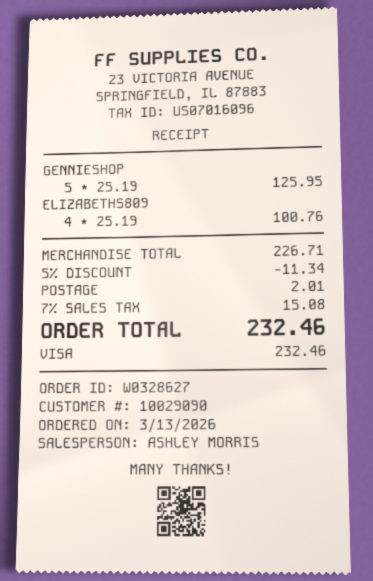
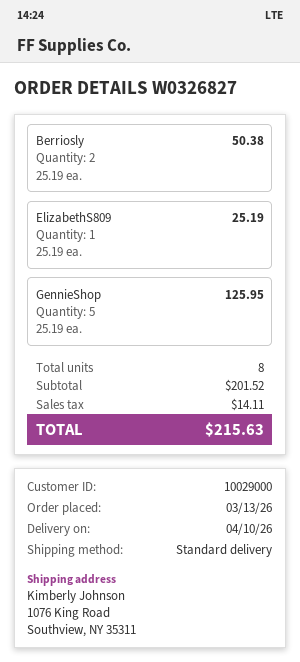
order number: W0328627 -> W0326827
customer number: 10029090 -> 10029000
ELIZABETHS809: 4 x 25.19 = 100.76 -> 1 x 25.19 = 25.19
Berriosly: none -> 2 x 25.19 = 50.38
subtotal: 226.71 -> 201.52
discount: 5% = 11.34 -> none
shipping: 2.01 -> none
tax: 15.08 -> 14.11
total: 232.46 -> 215.63

